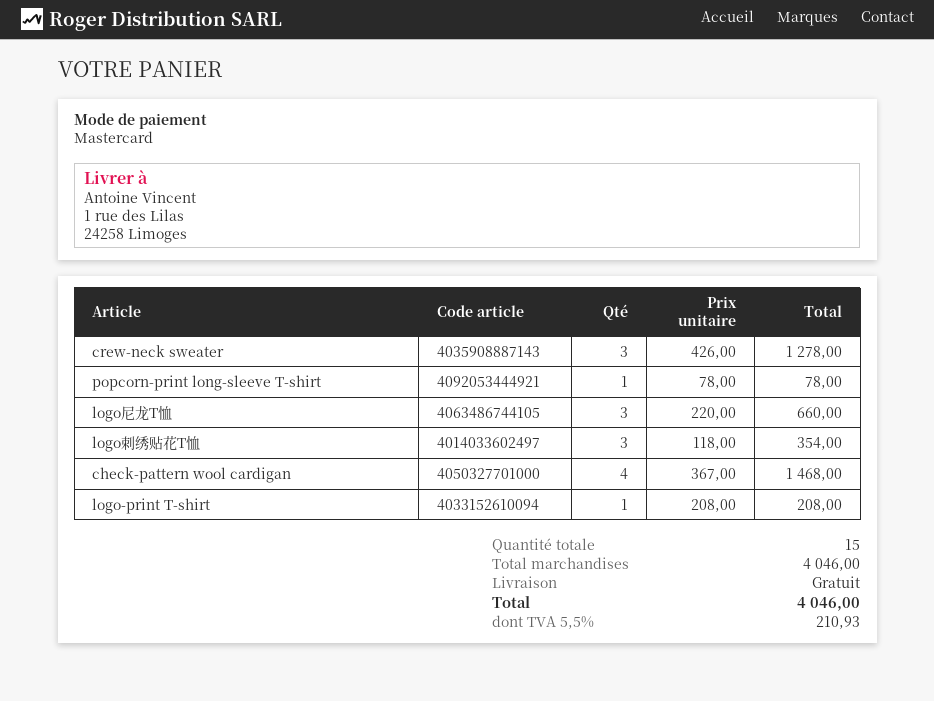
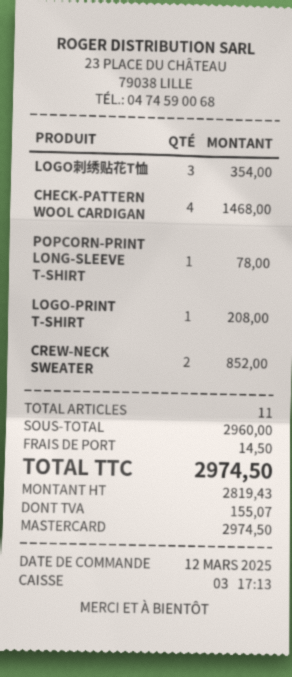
crew-neck sweater: 3 for 1278.00 -> 2 for 852.00
logo尼龙T恤: 3 for 660.00 -> none
total quantity: 15 -> 11
subtotal: 4046.00 -> 2960.00
shipping: 0.00 -> 14.50
tax: 210.93 -> 155.07
total: 4046.00 -> 2974.50

